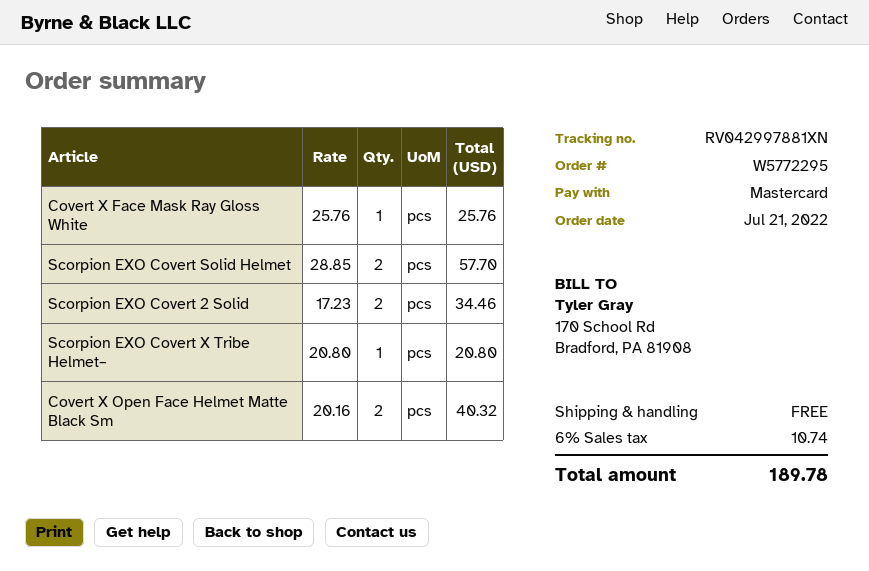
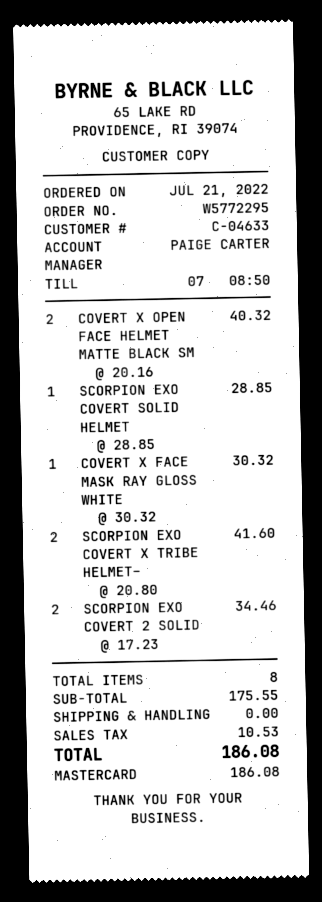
Covert X Face Mask Ray Gloss White: 1 x 25.76 = 25.76 -> 1 x 30.32 = 30.32
Scorpion EXO Covert Solid Helmet: 2 x 28.85 = 57.70 -> 1 x 28.85 = 28.85
Scorpion EXO Covert X Tribe Helmet–: 1 x 20.80 = 20.80 -> 2 x 20.80 = 41.60
tax: 10.74 -> 10.53
total: 189.78 -> 186.08

